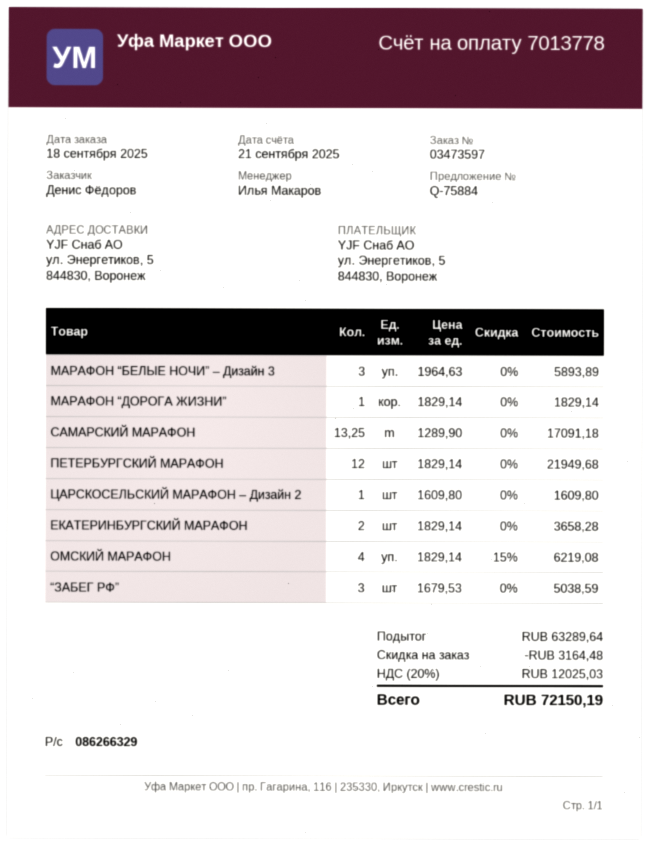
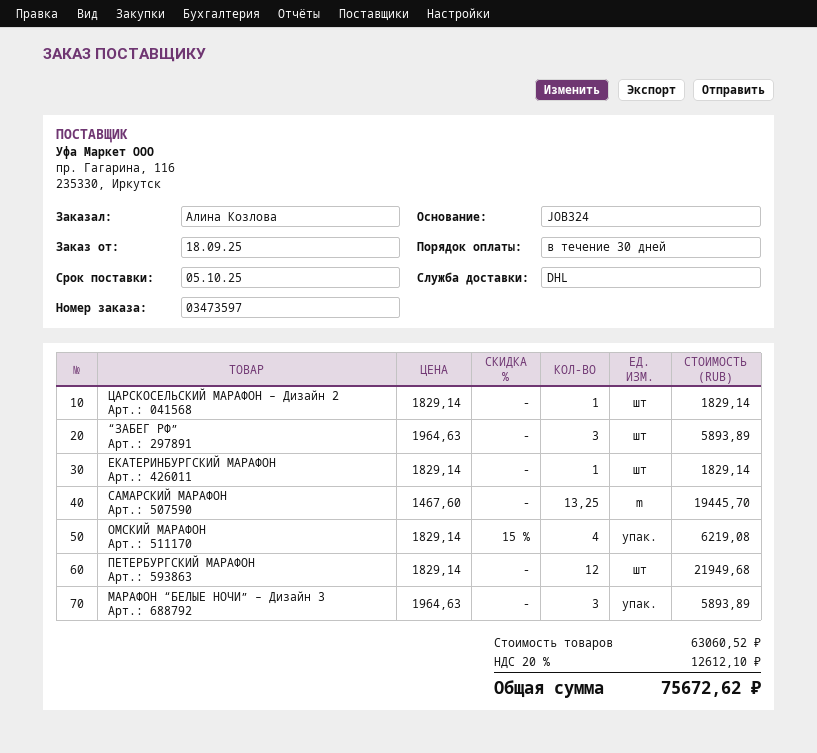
ordered by: Денис Фёдоров -> Алина Козлова
МАРАФОН “ДОРОГА ЖИЗНИ”: 1 x 1829.14 = 1829.14 -> none
САМАРСКИЙ МАРАФОН: 13.25 x 1289.90 = 17091.18 -> 13.25 x 1467.60 = 19445.70
ЦАРСКОСЕЛЬСКИЙ МАРАФОН – Дизайн 2: 1 x 1609.80 = 1609.80 -> 1 x 1829.14 = 1829.14
ЕКАТЕРИНБУРГСКИЙ МАРАФОН: 2 x 1829.14 = 3658.28 -> 1 x 1829.14 = 1829.14
“ЗАБЕГ РФ”: 3 x 1679.53 = 5038.59 -> 3 x 1964.63 = 5893.89
subtotal: 63289.64 -> 63060.52
discount: 3164.48 -> none
tax: 20% = 12025.03 -> 20% = 12612.10
total: 72150.19 -> 75672.62

